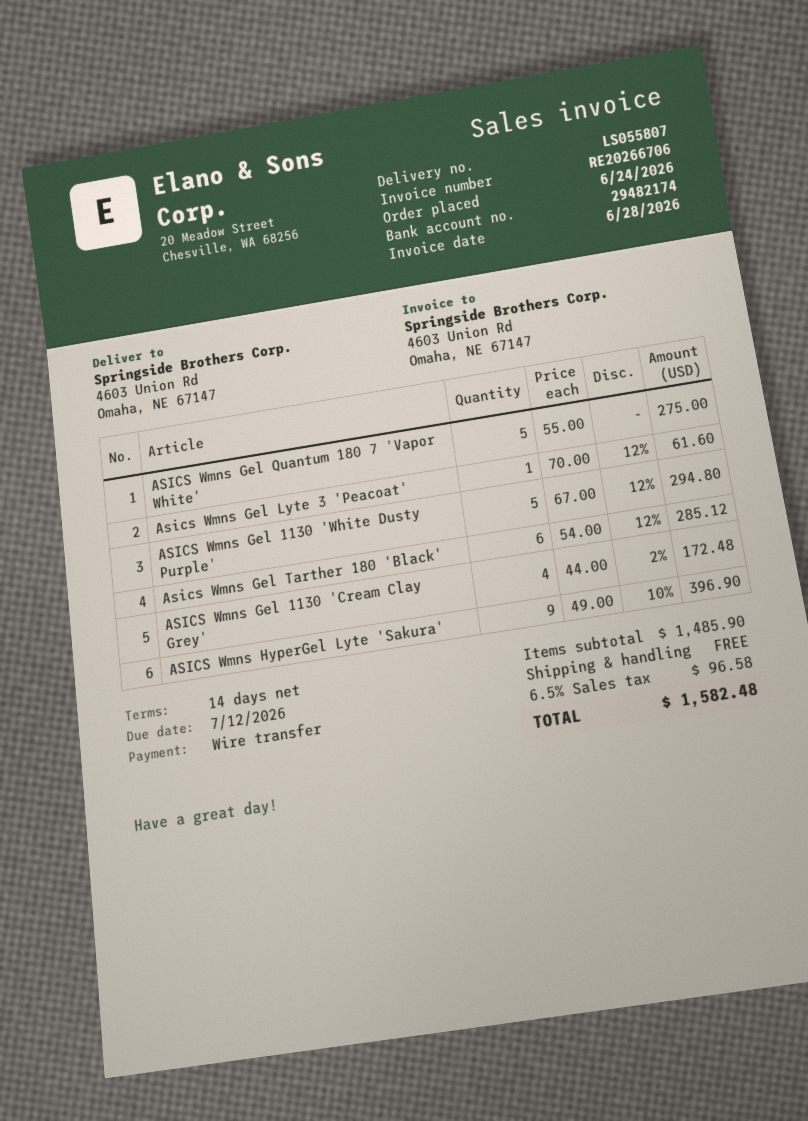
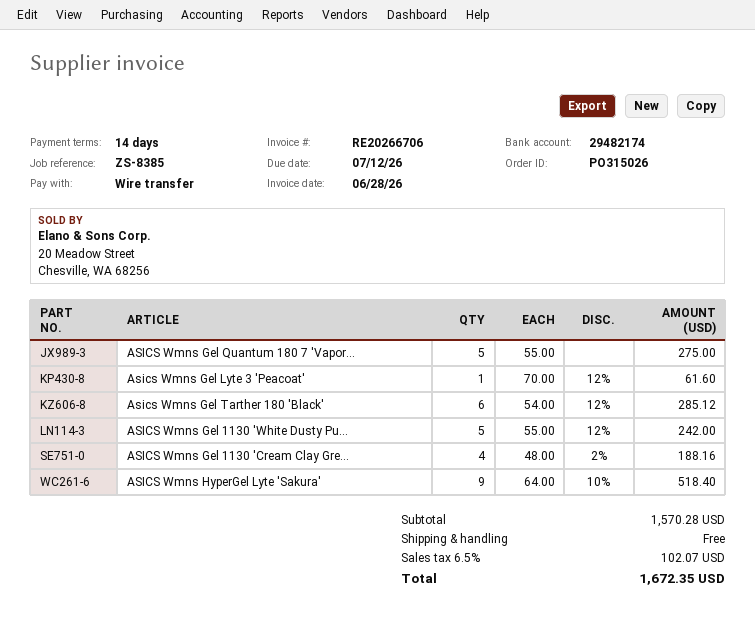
ASICS Wmns Gel 1130 'White Dusty Purple': 5 x 67.00 - 12% = 294.80 -> 5 x 55.00 - 12% = 242.00
ASICS Wmns Gel 1130 'Cream Clay Grey': 4 x 44.00 - 2% = 172.48 -> 4 x 48.00 - 2% = 188.16
ASICS Wmns HyperGel Lyte 'Sakura': 9 x 49.00 - 10% = 396.90 -> 9 x 64.00 - 10% = 518.40
subtotal: 1485.90 -> 1570.28
tax: 6.5% = 96.58 -> 6.5% = 102.07
total: 1582.48 -> 1672.35

